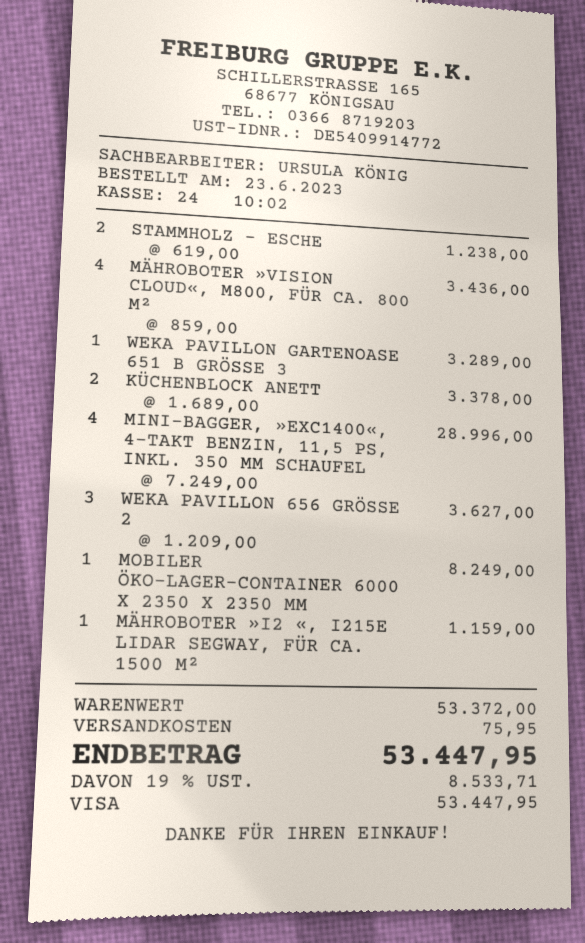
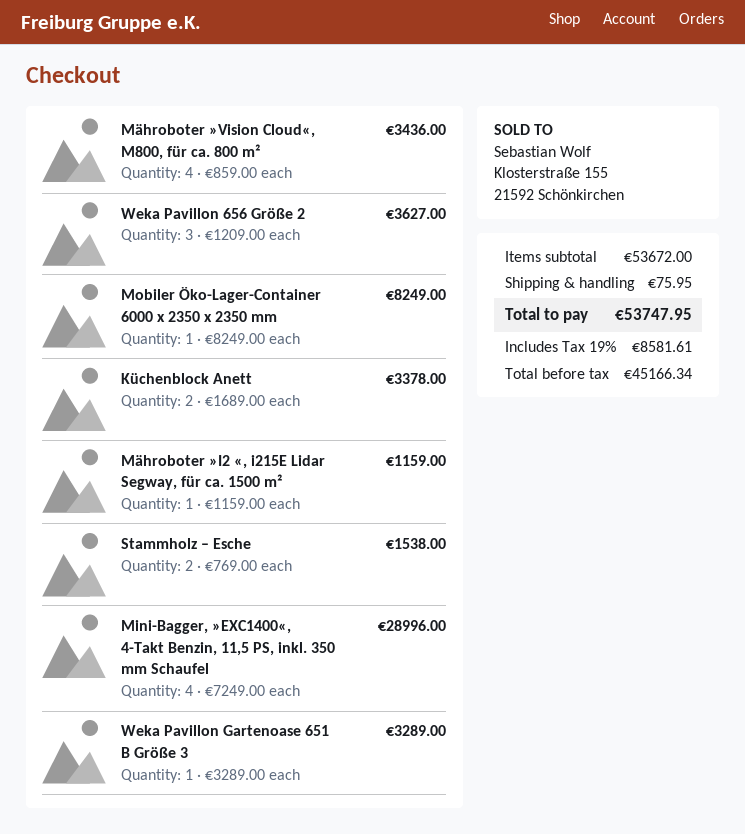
STAMMHOLZ – ESCHE: 2 x 619.00 = 1238.00 -> 2 x 769.00 = 1538.00
subtotal: 53372.00 -> 53672.00
tax: 19% = 8533.71 -> 19% = 8581.61
total: 53447.95 -> 53747.95

